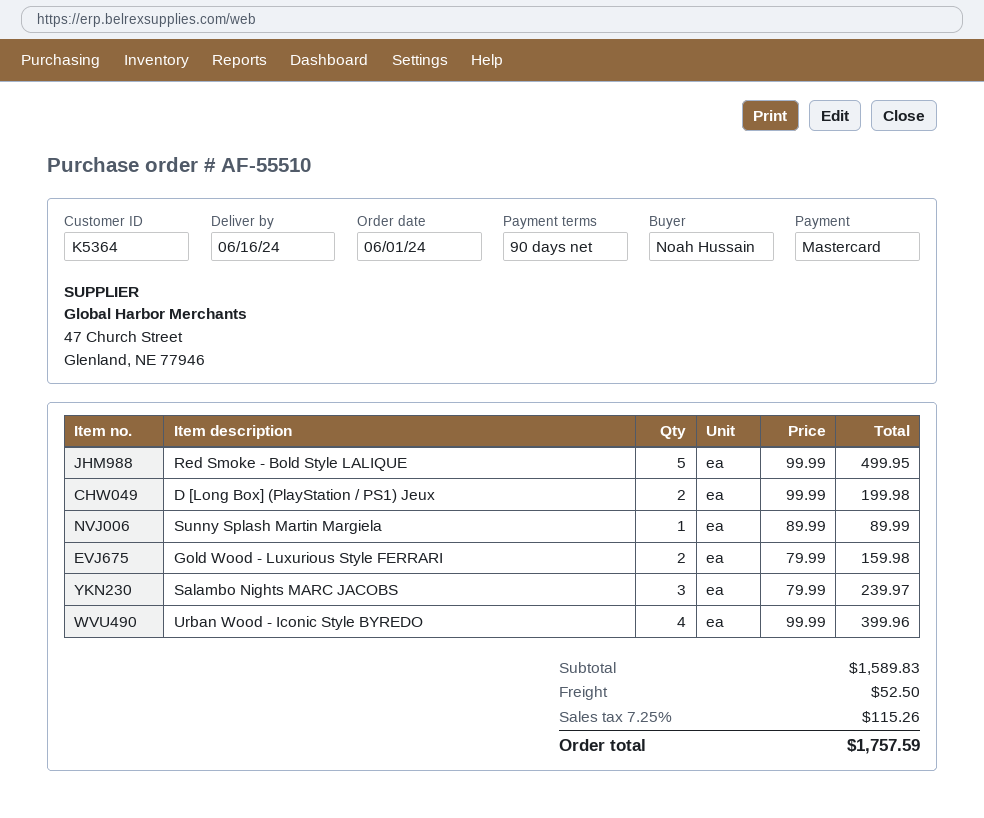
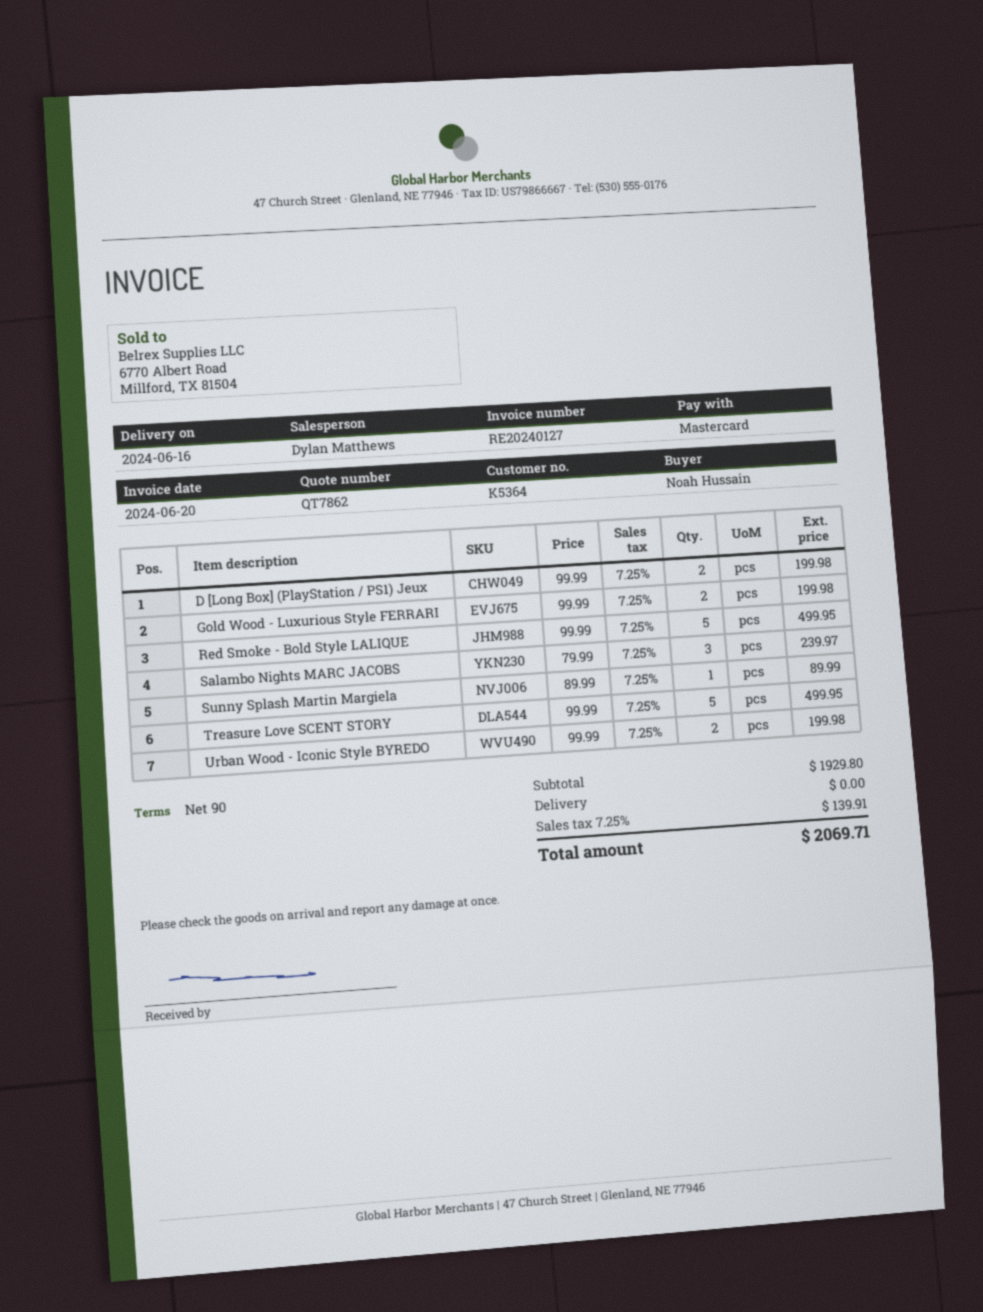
Gold Wood - Luxurious Style FERRARI: 2 x 79.99 = 159.98 -> 2 x 99.99 = 199.98
Urban Wood - Iconic Style BYREDO: 4 x 99.99 = 399.96 -> 2 x 99.99 = 199.98
Treasure Love SCENT STORY: none -> 5 x 99.99 = 499.95
subtotal: 1589.83 -> 1929.80
shipping: 52.50 -> 0.00
tax: 7.25% = 115.26 -> 7.25% = 139.91
total: 1757.59 -> 2069.71

